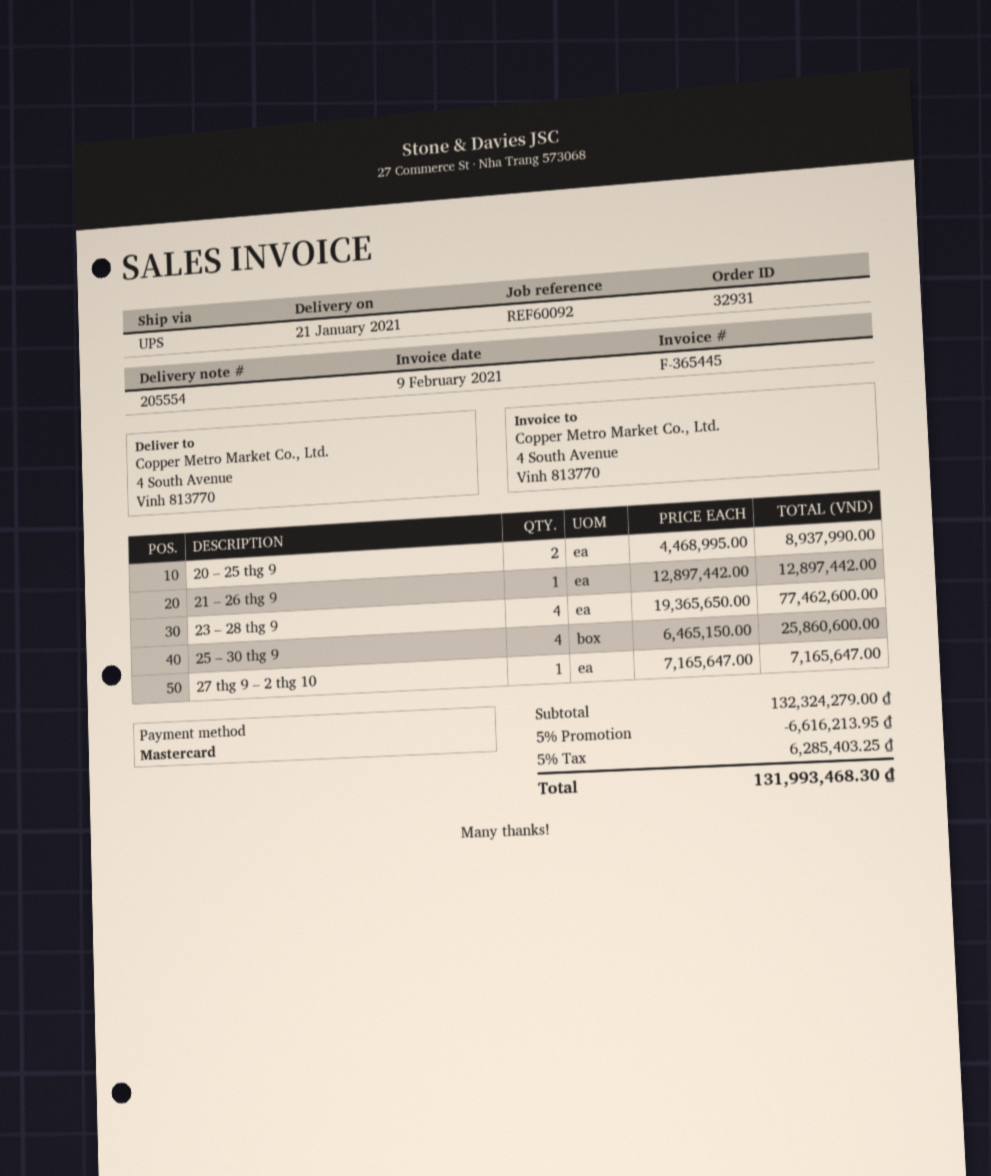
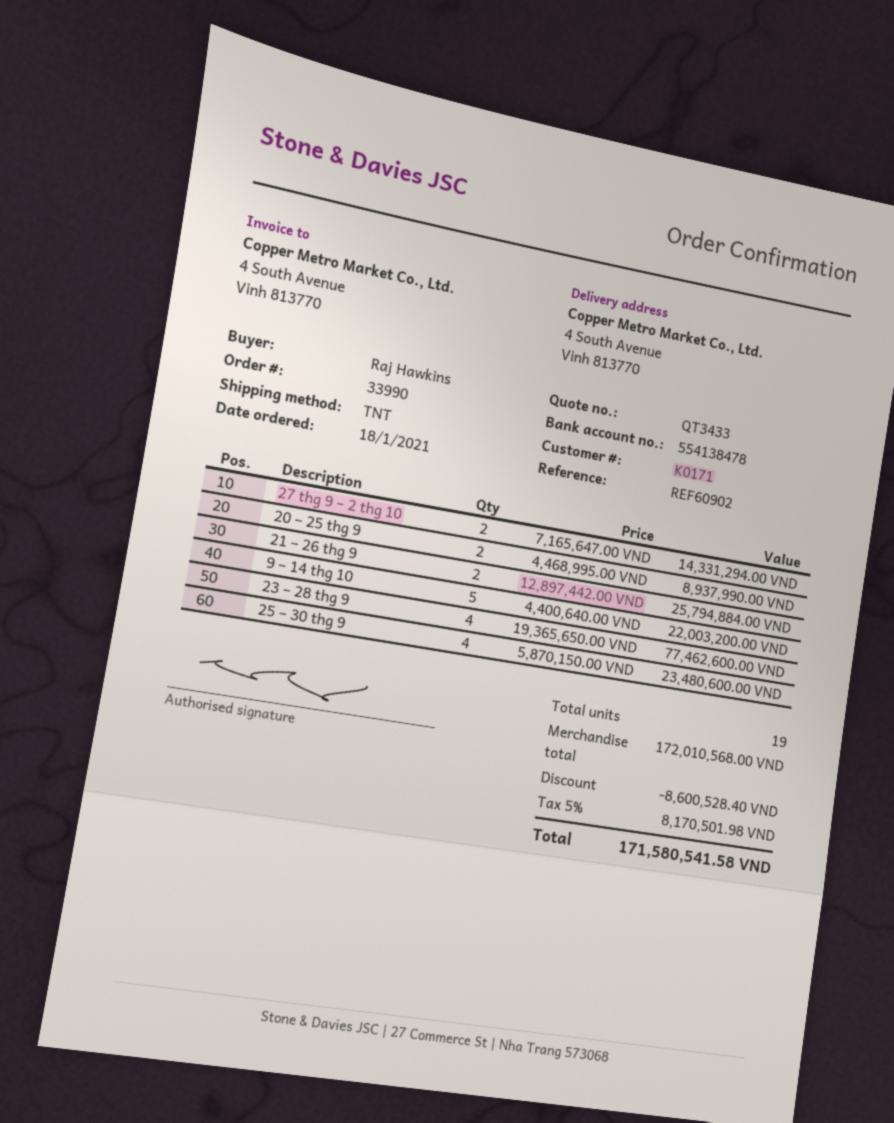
order number: 32931 -> 33990
reference: REF60092 -> REF60902
shipping method: UPS -> TNT
21 – 26 thg 9: 1 x 12897442.00 = 12897442.00 -> 2 x 12897442.00 = 25794884.00
25 – 30 thg 9: 4 x 6465150.00 = 25860600.00 -> 4 x 5870150.00 = 23480600.00
27 thg 9 – 2 thg 10: 1 x 7165647.00 = 7165647.00 -> 2 x 7165647.00 = 14331294.00
9 – 14 thg 10: none -> 5 x 4400640.00 = 22003200.00
subtotal: 132324279.00 -> 172010568.00
discount: 6616213.95 -> 8600528.40
tax: 5% = 6285403.25 -> 5% = 8170501.98
total: 131993468.30 -> 171580541.58

